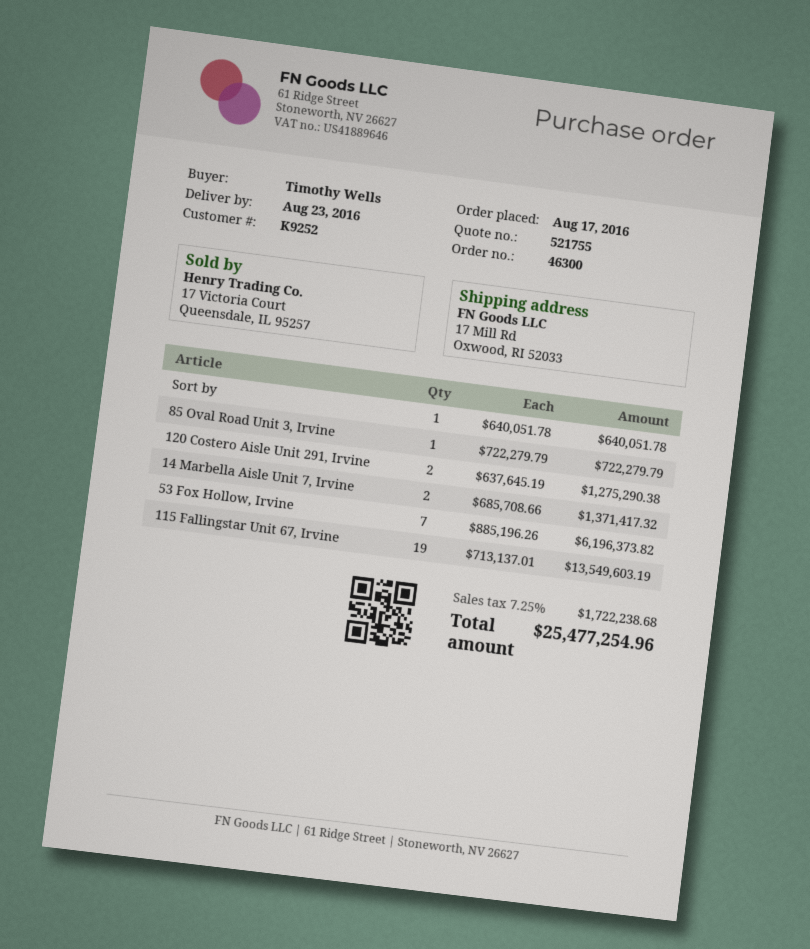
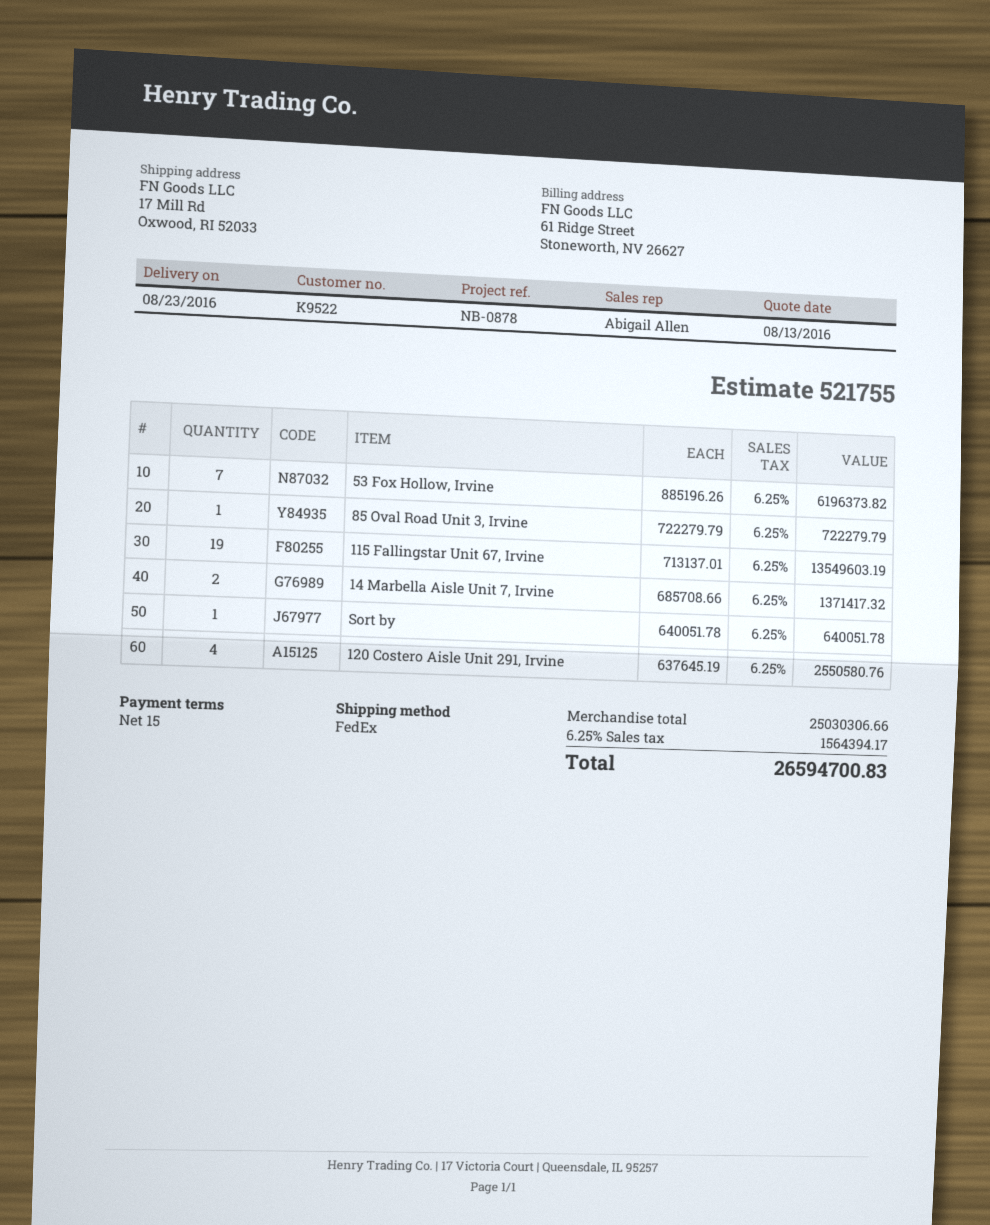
customer number: K9252 -> K9522
120 Costero Aisle Unit 291, Irvine: 2 x 637645.19 = 1275290.38 -> 4 x 637645.19 = 2550580.76
tax: 7.25% = 1722238.68 -> 6.25% = 1564394.17
total: 25477254.96 -> 26594700.83

